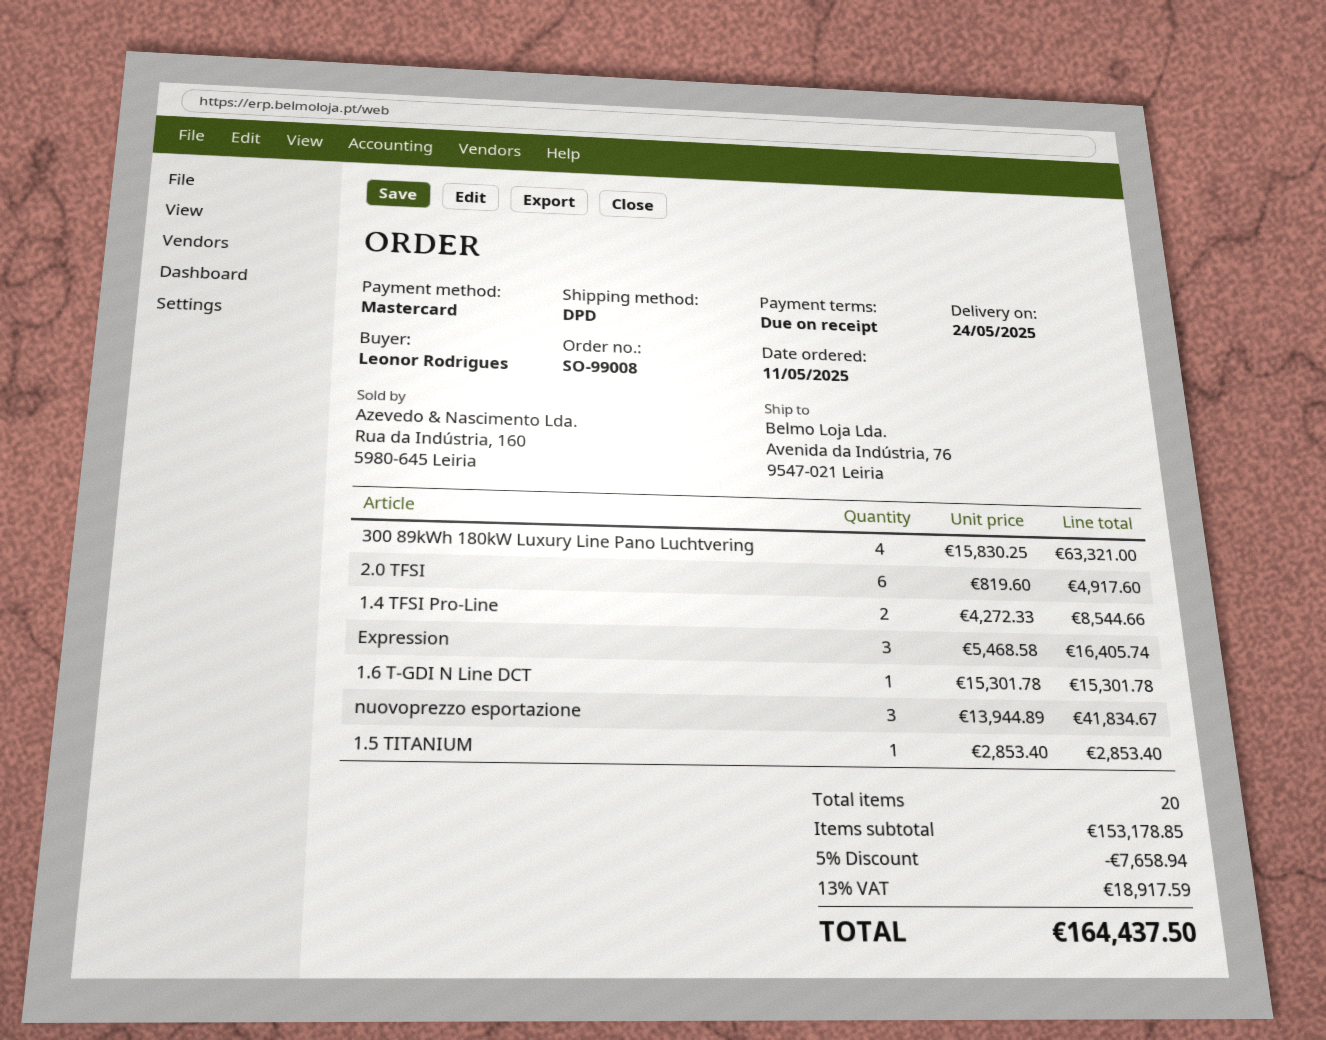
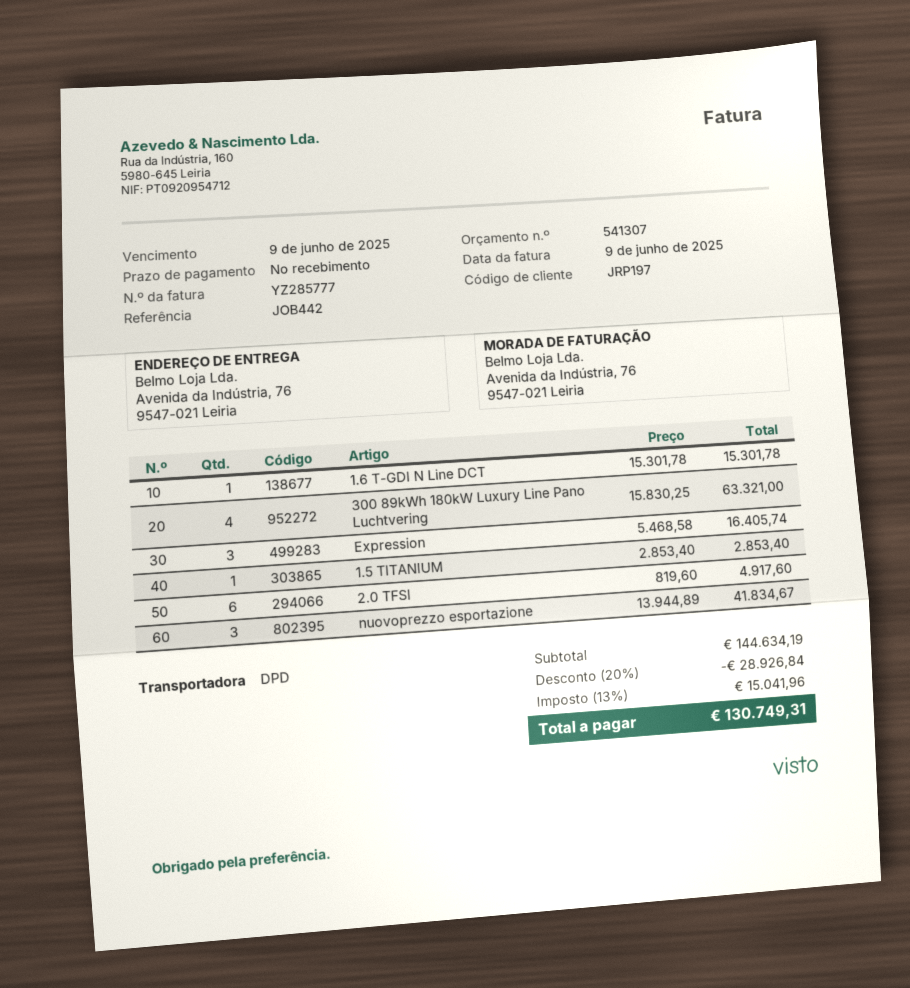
1.4 TFSI Pro-Line: 2 x 4272.33 = 8544.66 -> none
subtotal: 153178.85 -> 144634.19
discount: 5% = 7658.94 -> 20% = 28926.84
tax: 13% = 18917.59 -> 13% = 15041.96
total: 164437.50 -> 130749.31

